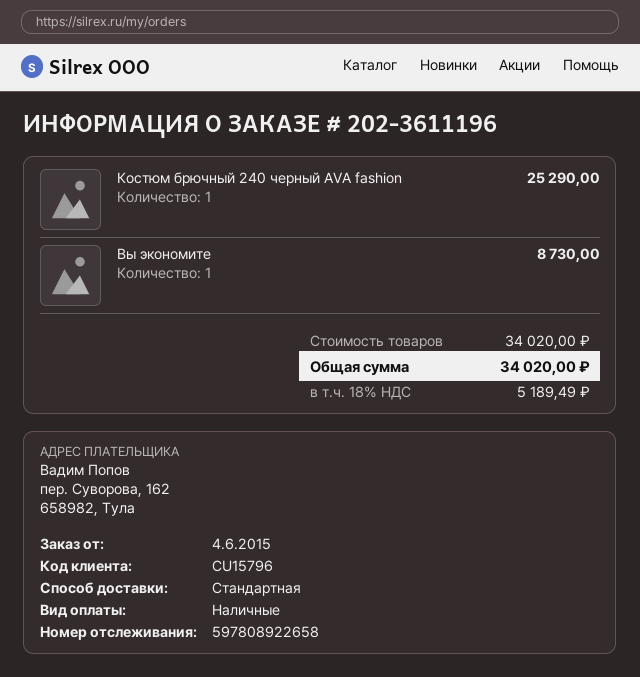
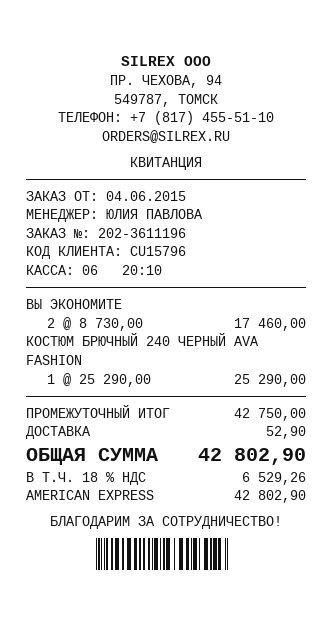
payment method: cash -> American Express
Вы экономите: 1 for 8730.00 -> 2 for 17460.00
subtotal: 34020.00 -> 42750.00
shipping: none -> 52.90
tax: 18% = 5189.49 -> 18% = 6529.26
total: 34020.00 -> 42802.90

